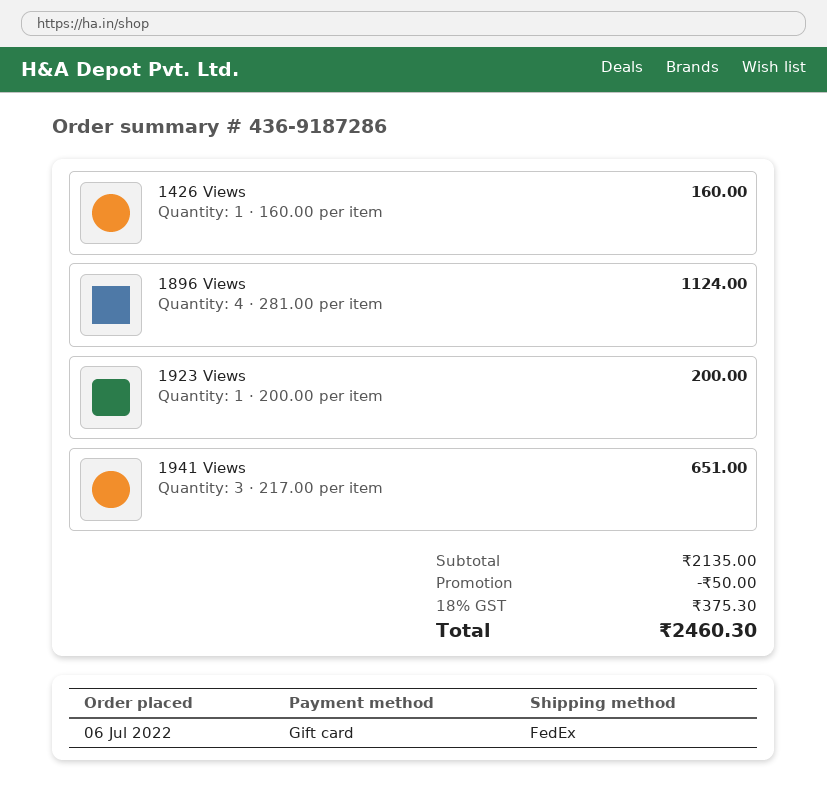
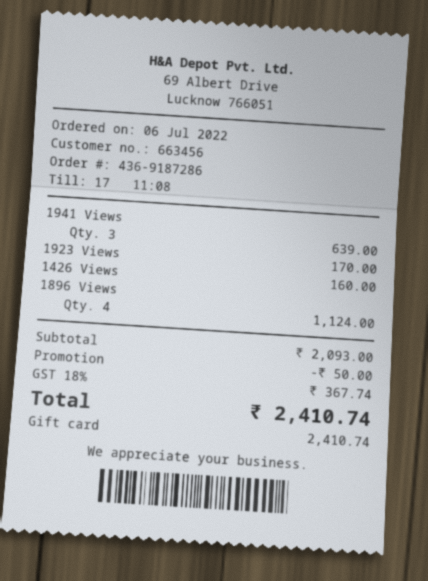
1923 Views: 1 for 200.00 -> 1 for 170.00
1941 Views: 3 for 651.00 -> 3 for 639.00
subtotal: 2135.00 -> 2093.00
tax: 18% = 375.30 -> 18% = 367.74
total: 2460.30 -> 2410.74

